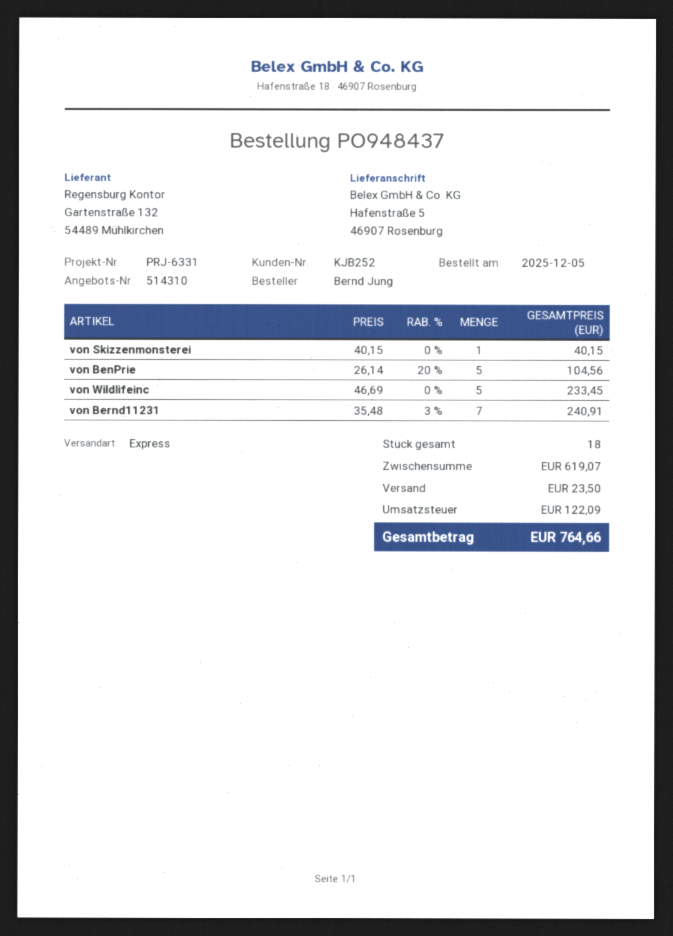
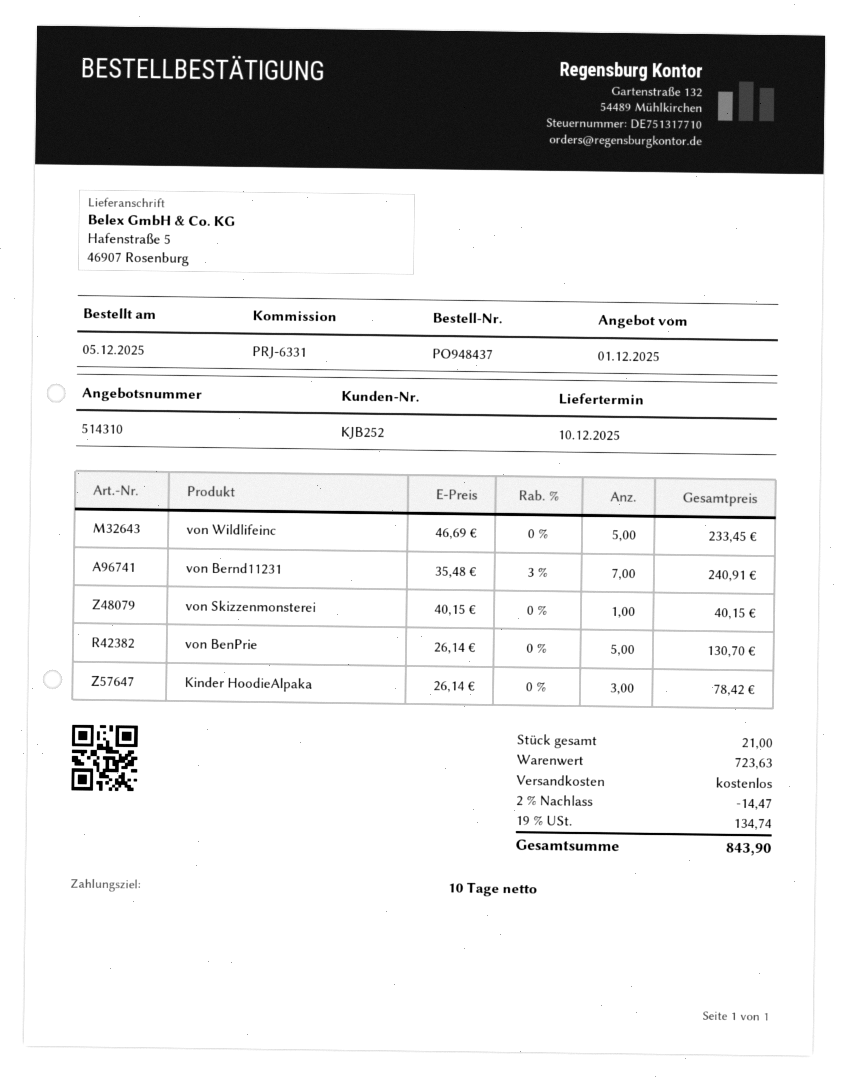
von BenPrie: 5 x 26.14 - 20% = 104.56 -> 5 x 26.14 = 130.70
Kinder HoodieAlpaka: none -> 3 x 26.14 = 78.42
total quantity: 18 -> 21
subtotal: 619.07 -> 723.63
discount: none -> 2% = 14.47
shipping: 23.50 -> 0.00
tax: 122.09 -> 134.74
total: 764.66 -> 843.90

